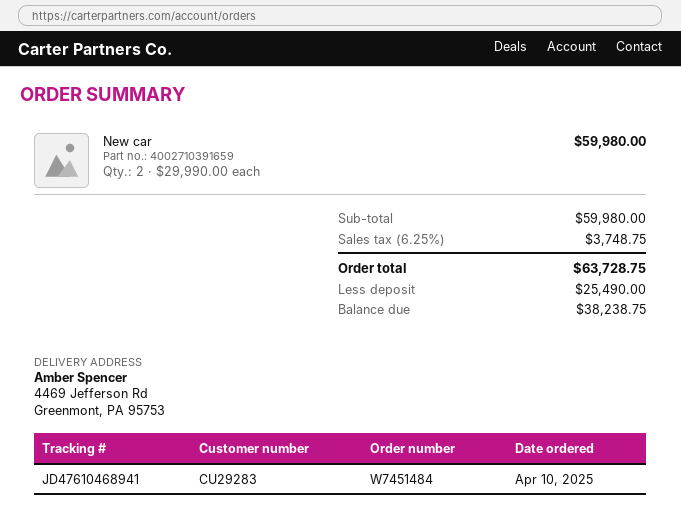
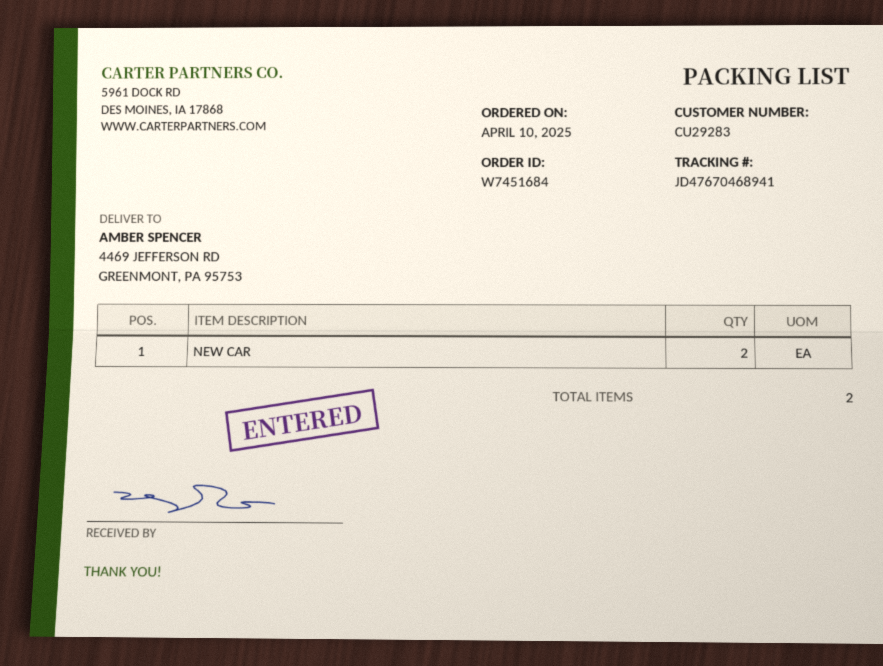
order number: W7451484 -> W7451684
tracking number: JD47610468941 -> JD47670468941

